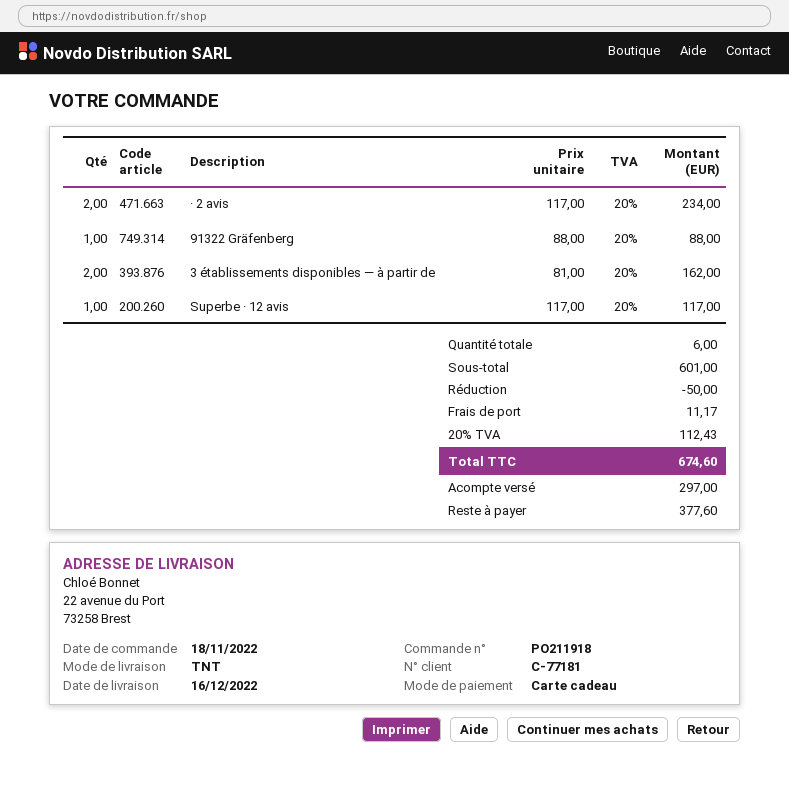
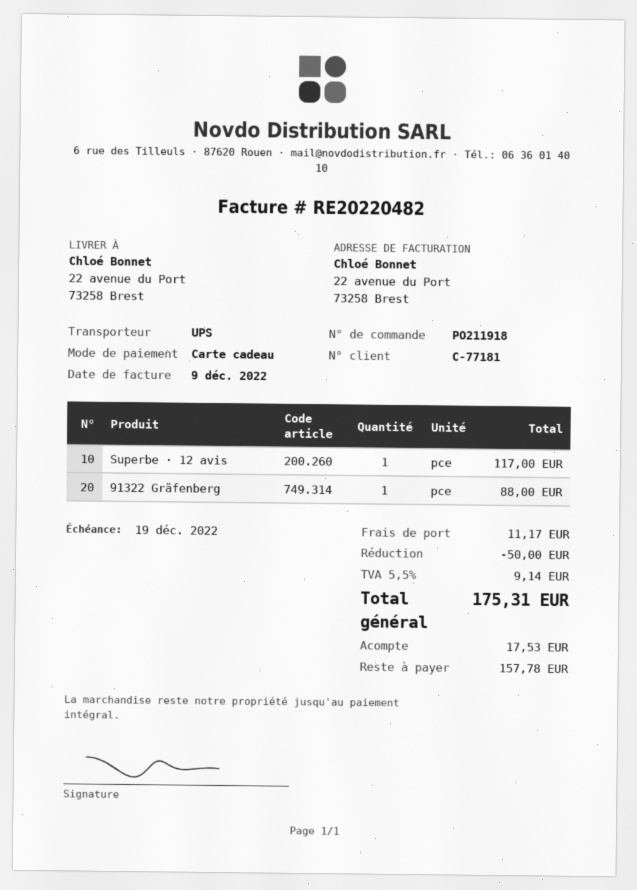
shipping method: TNT -> UPS
· 2 avis: 2 for 234.00 -> none
3 établissements disponibles — à partir de: 2 for 162.00 -> none
tax: 20% = 112.43 -> 5.5% = 9.14
total: 674.60 -> 175.31
deposit: 297.00 -> 17.53
balance: 377.60 -> 157.78

